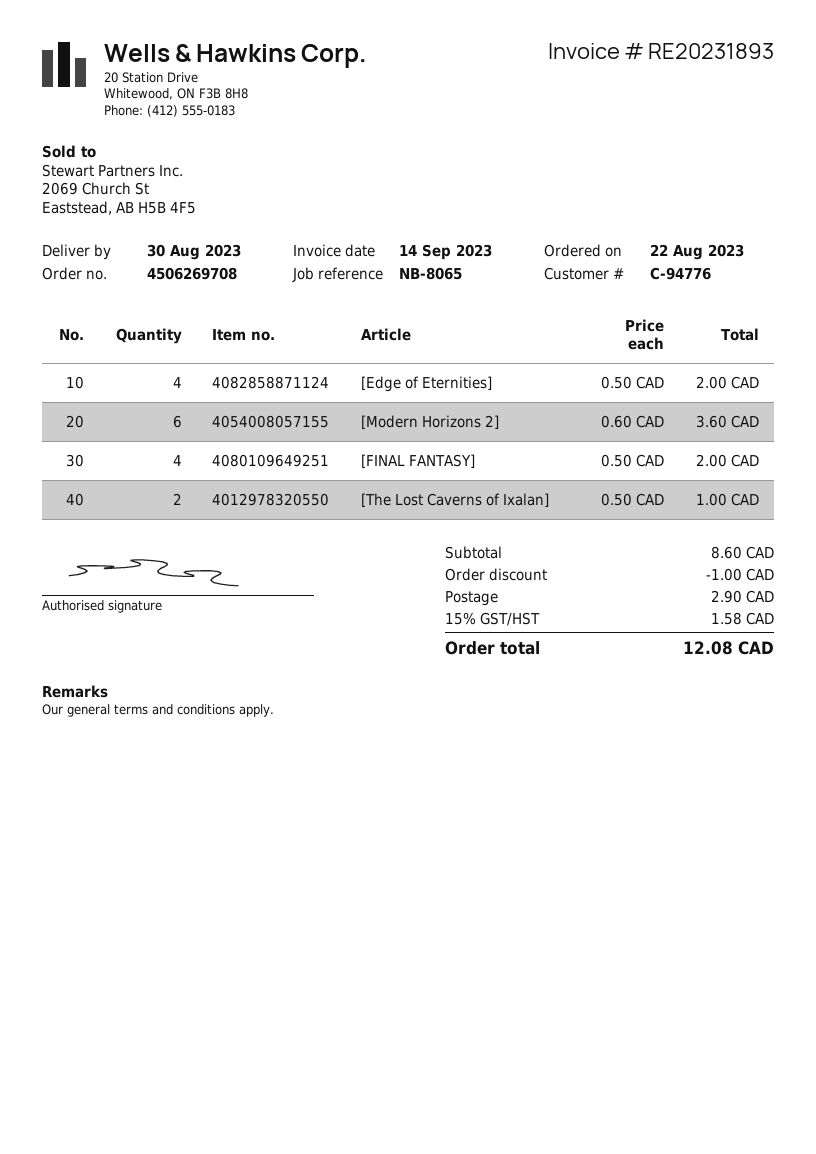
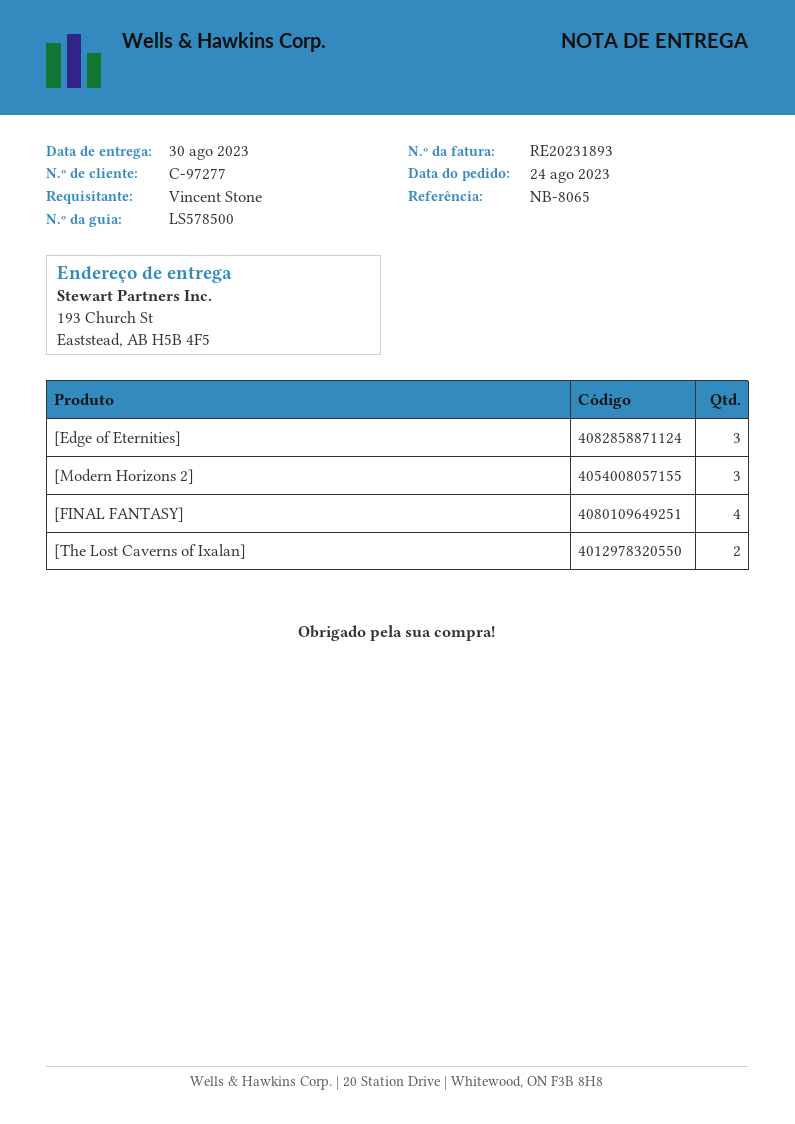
order date: 2023-08-22 -> 2023-08-24
customer number: C-94776 -> C-97277
[Edge of Eternities]: 4 -> 3
[Modern Horizons 2]: 6 -> 3

